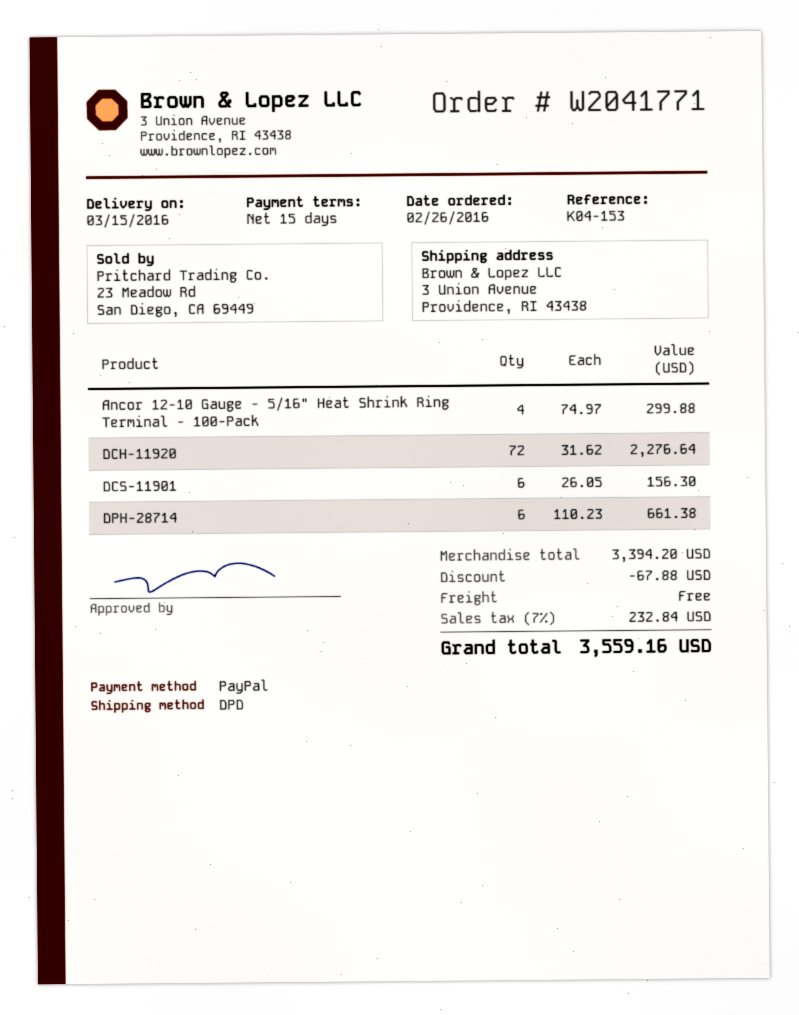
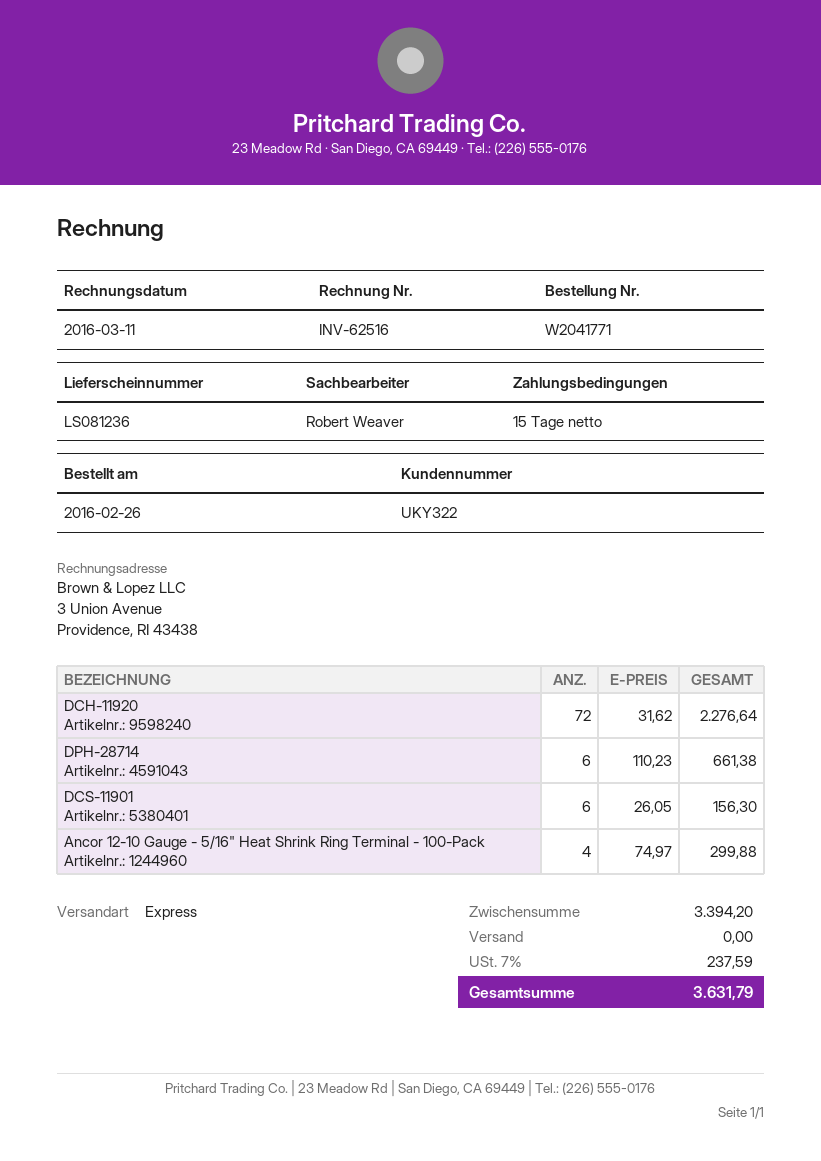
shipping method: DPD -> express
discount: 67.88 -> none
tax: 7% = 232.84 -> 7% = 237.59
total: 3559.16 -> 3631.79

